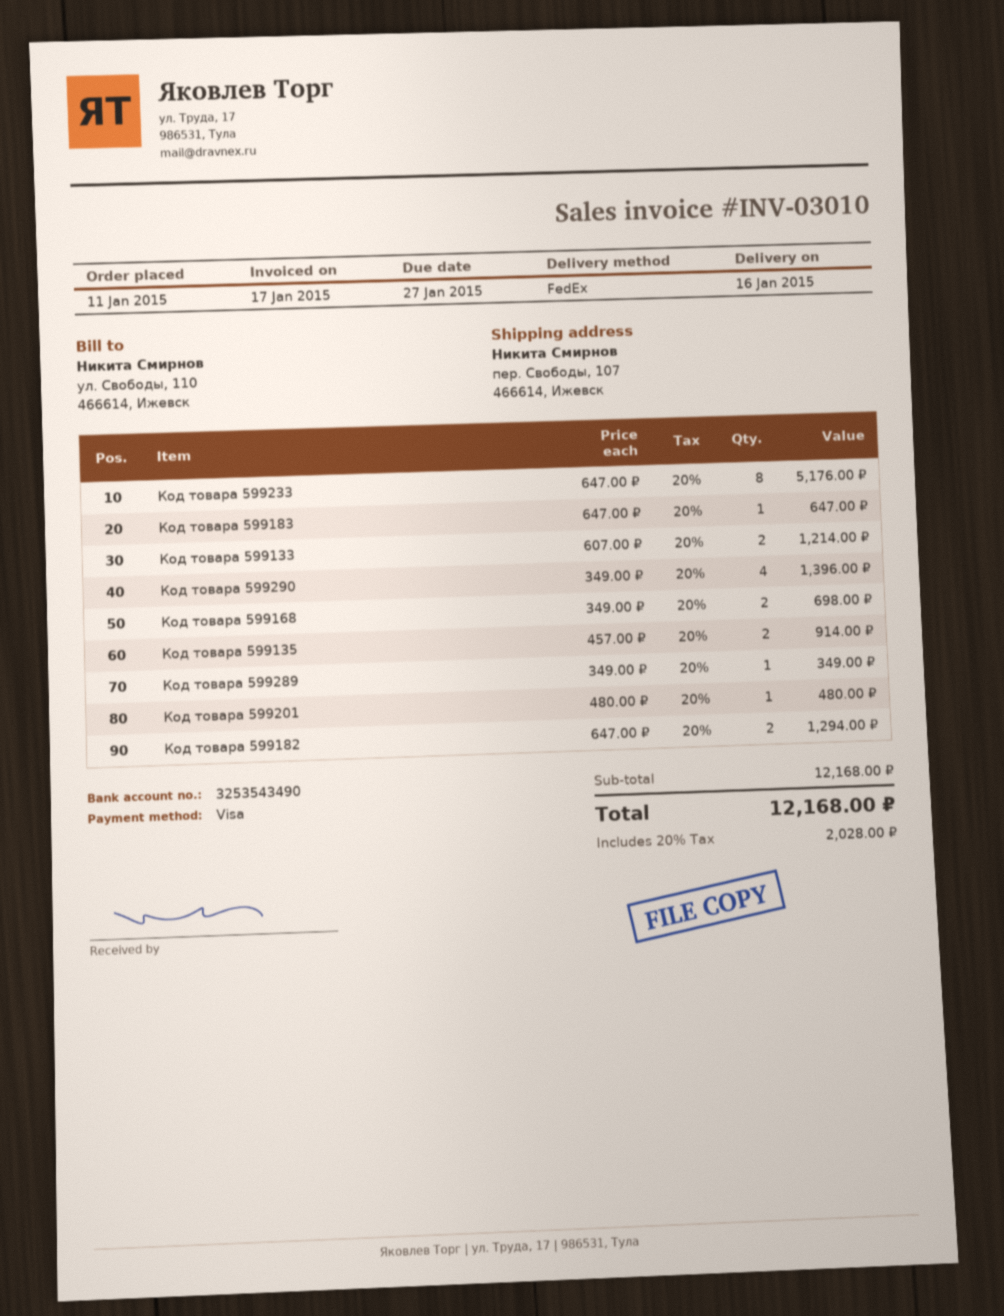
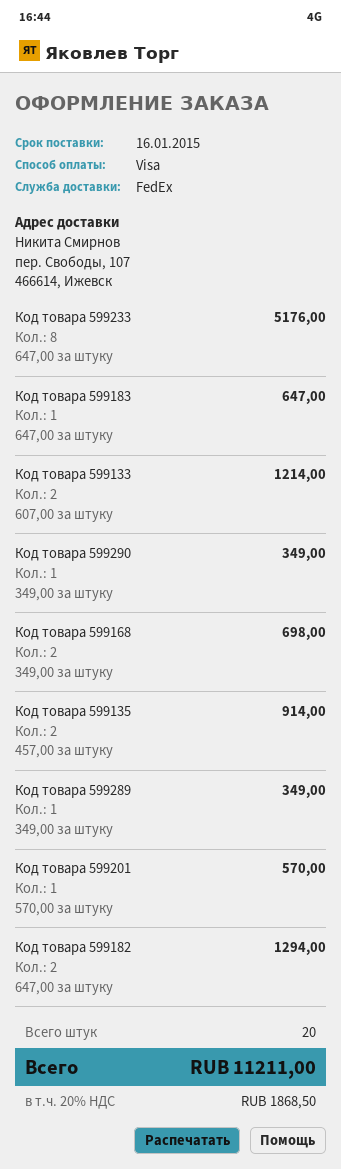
Код товара 599290: 4 x 349.00 = 1396.00 -> 1 x 349.00 = 349.00
Код товара 599201: 1 x 480.00 = 480.00 -> 1 x 570.00 = 570.00
tax: 20% = 2028.00 -> 20% = 1868.50
total: 12168.00 -> 11211.00

